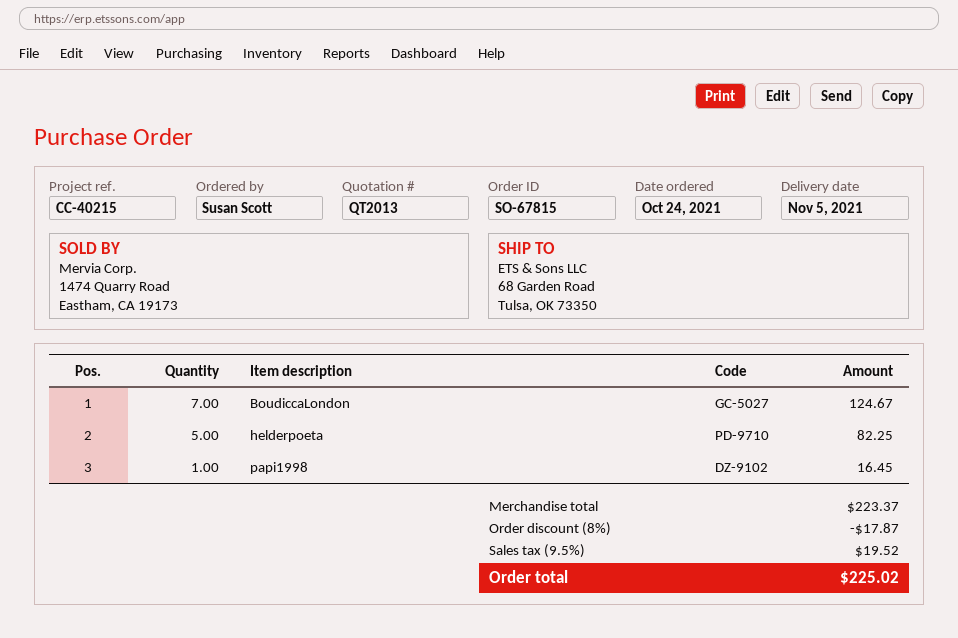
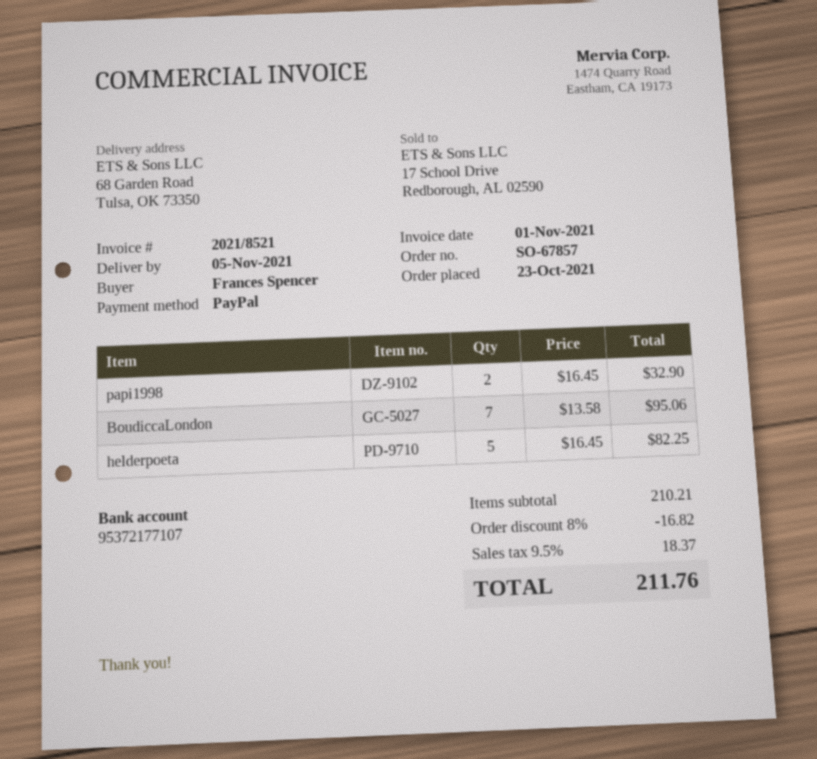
order number: SO-67815 -> SO-67857
order date: 2021-10-24 -> 2021-10-23
ordered by: Susan Scott -> Frances Spencer
BoudiccaLondon: 7 for 124.67 -> 7 for 95.06
papi1998: 1 for 16.45 -> 2 for 32.90
subtotal: 223.37 -> 210.21
discount: 8% = 17.87 -> 8% = 16.82
tax: 9.5% = 19.52 -> 9.5% = 18.37
total: 225.02 -> 211.76

